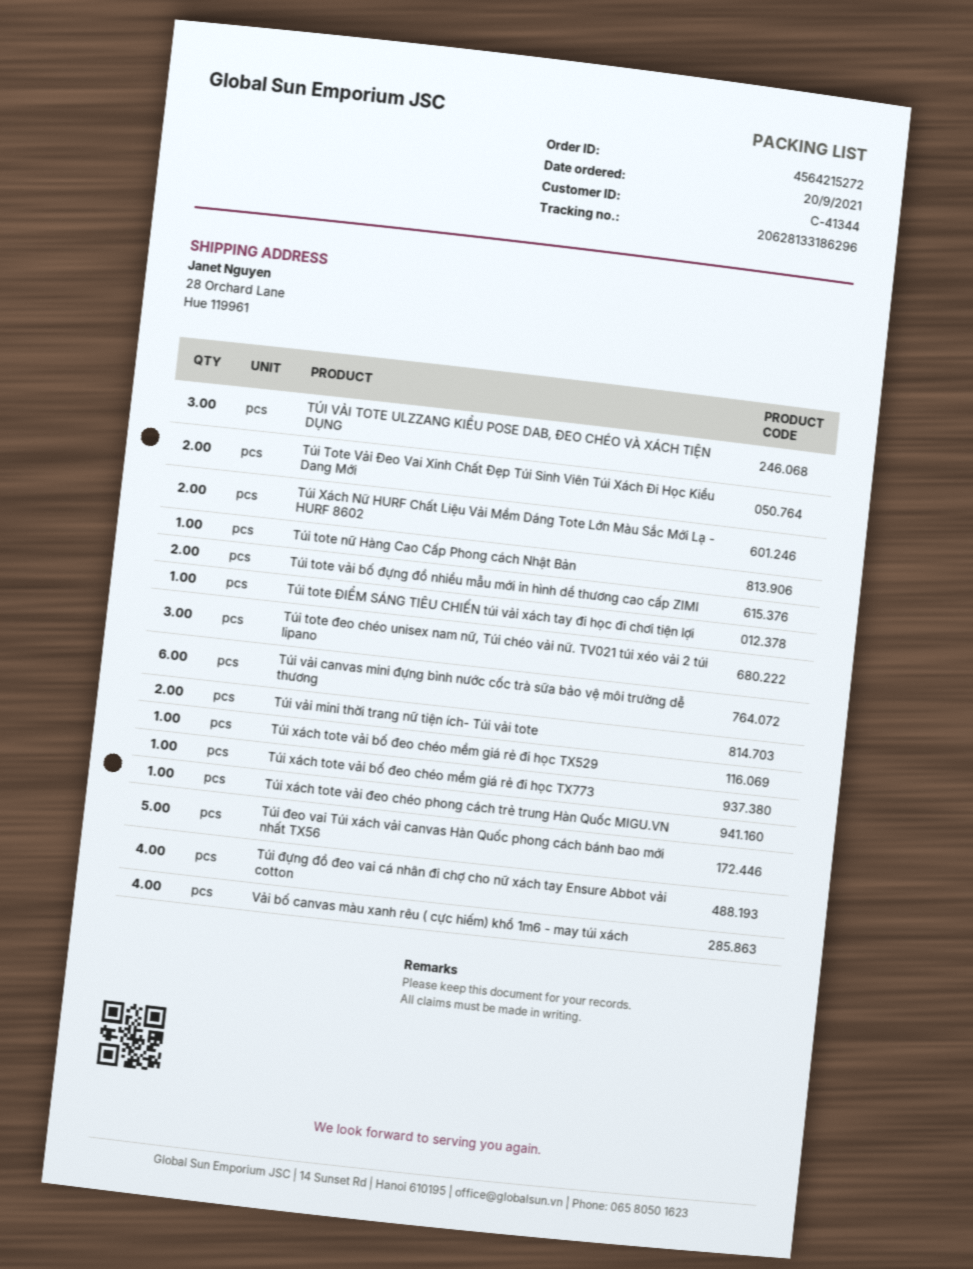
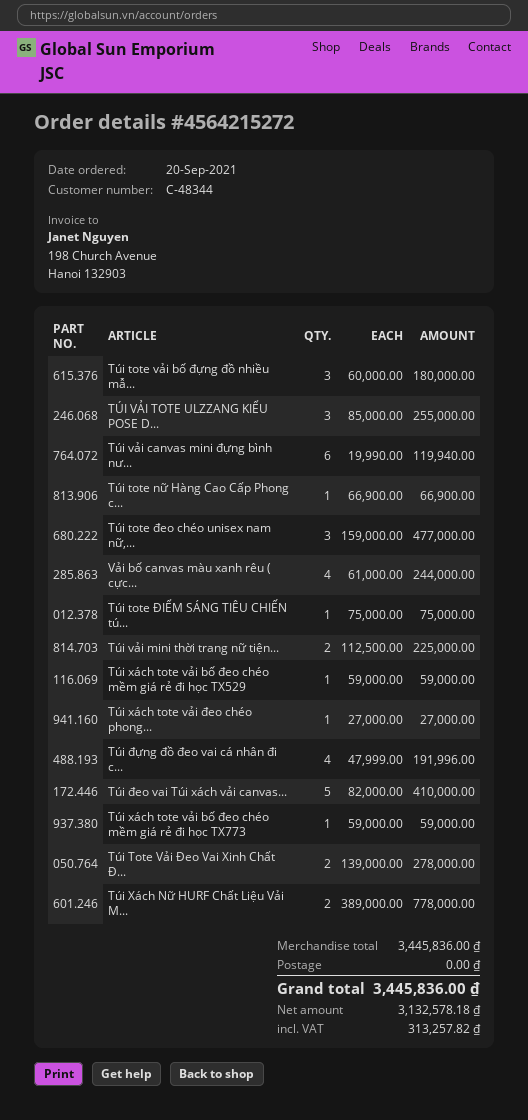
customer number: C-41344 -> C-48344
Túi tote vải bố đựng đồ nhiều mẫu mới in hình dể thương cao cấp ZIMI: 2 -> 3

